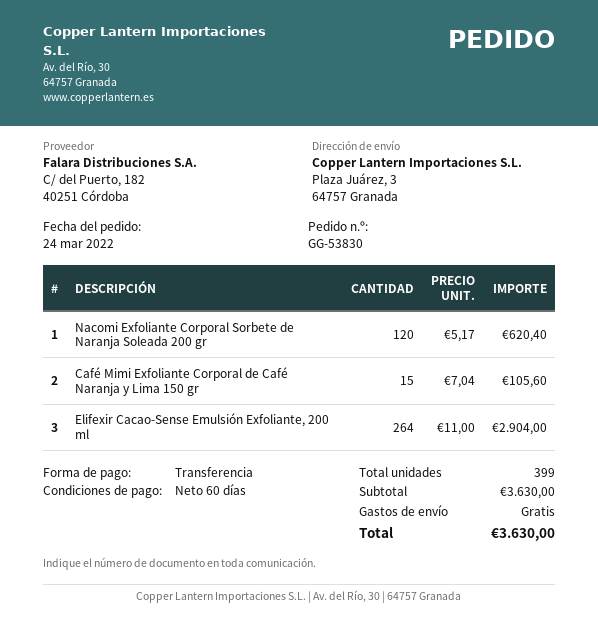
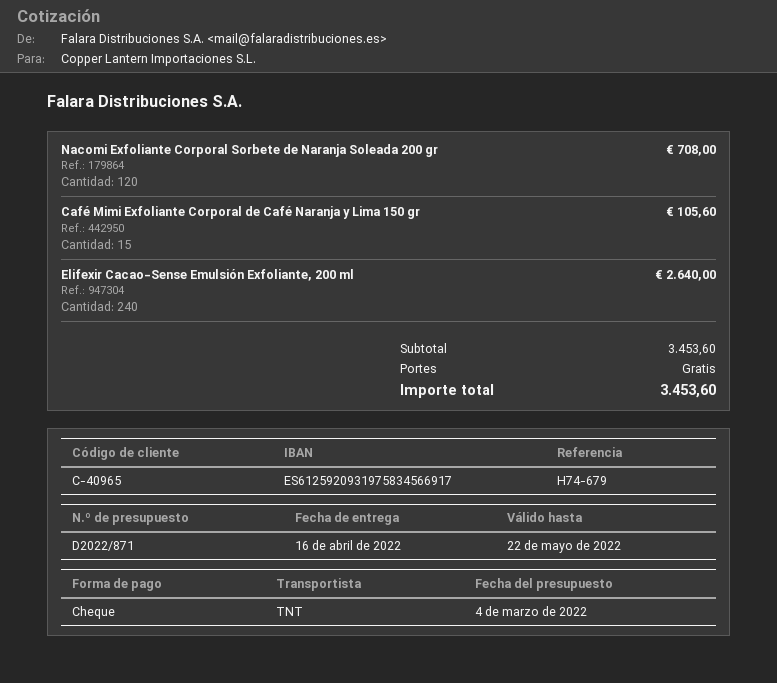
payment method: bank transfer -> cheque
Nacomi Exfoliante Corporal Sorbete de Naranja Soleada 200 gr: 120 for 620.40 -> 120 for 708.00
Elifexir Cacao-Sense Emulsión Exfoliante, 200 ml: 264 for 2904.00 -> 240 for 2640.00
subtotal: 3630.00 -> 3453.60
total: 3630.00 -> 3453.60

